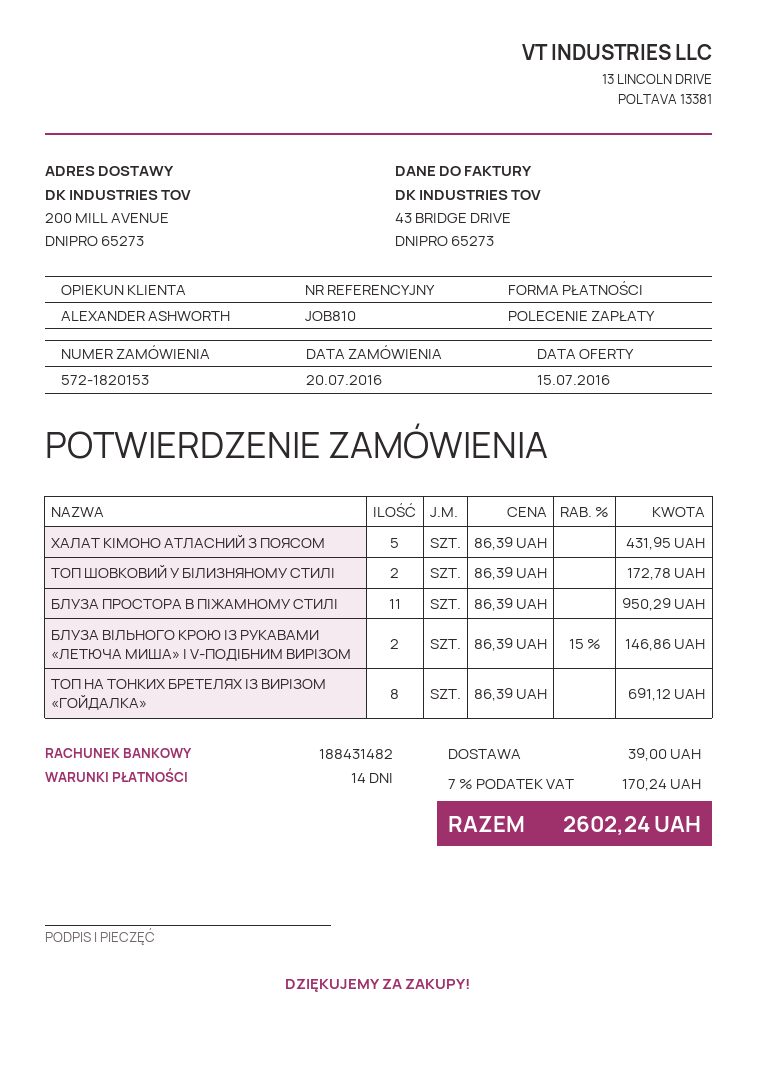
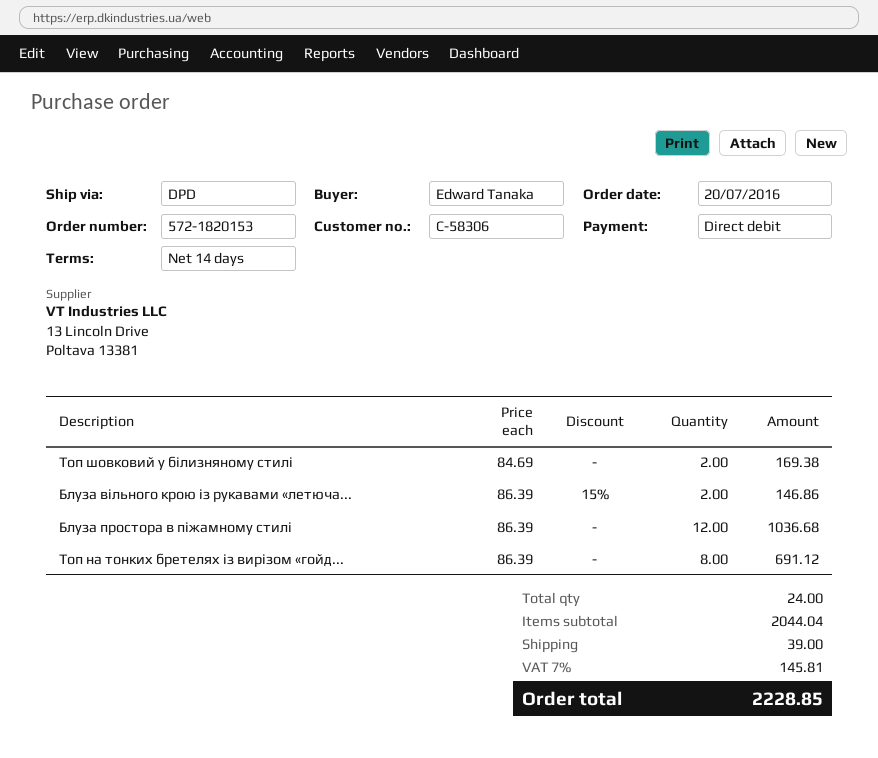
ХАЛАТ КІМОНО АТЛАСНИЙ З ПОЯСОМ: 5 x 86.39 = 431.95 -> none
ТОП ШОВКОВИЙ У БІЛИЗНЯНОМУ СТИЛІ: 2 x 86.39 = 172.78 -> 2 x 84.69 = 169.38
БЛУЗА ПРОСТОРА В ПІЖАМНОМУ СТИЛІ: 11 x 86.39 = 950.29 -> 12 x 86.39 = 1036.68
tax: 7% = 170.24 -> 7% = 145.81
total: 2602.24 -> 2228.85

